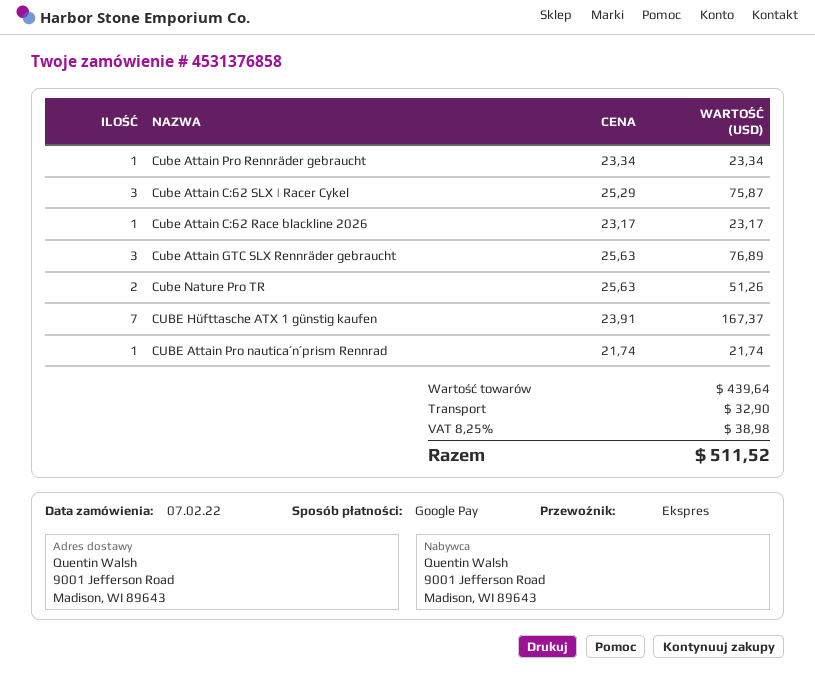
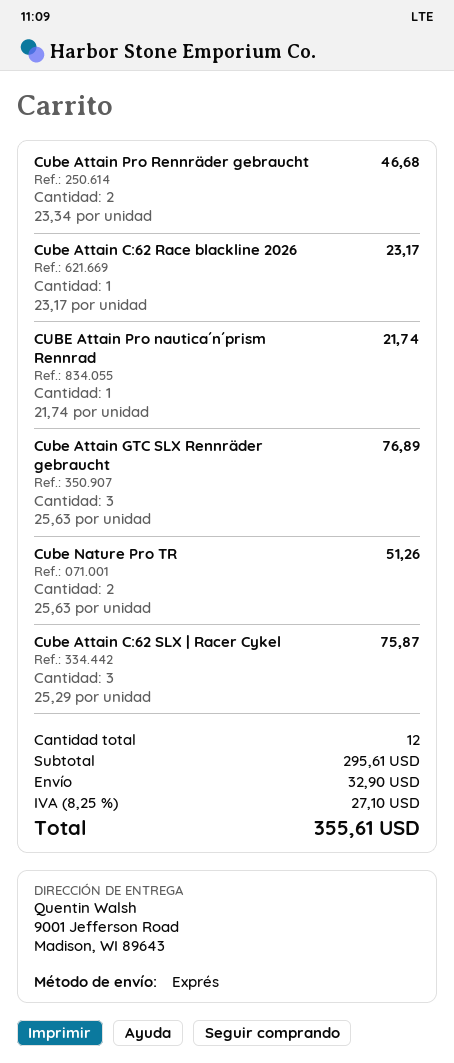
Cube Attain Pro Rennräder gebraucht: 1 x 23.34 = 23.34 -> 2 x 23.34 = 46.68
CUBE Hüfttasche ATX 1 günstig kaufen: 7 x 23.91 = 167.37 -> none
subtotal: 439.64 -> 295.61
tax: 8.25% = 38.98 -> 8.25% = 27.10
total: 511.52 -> 355.61

